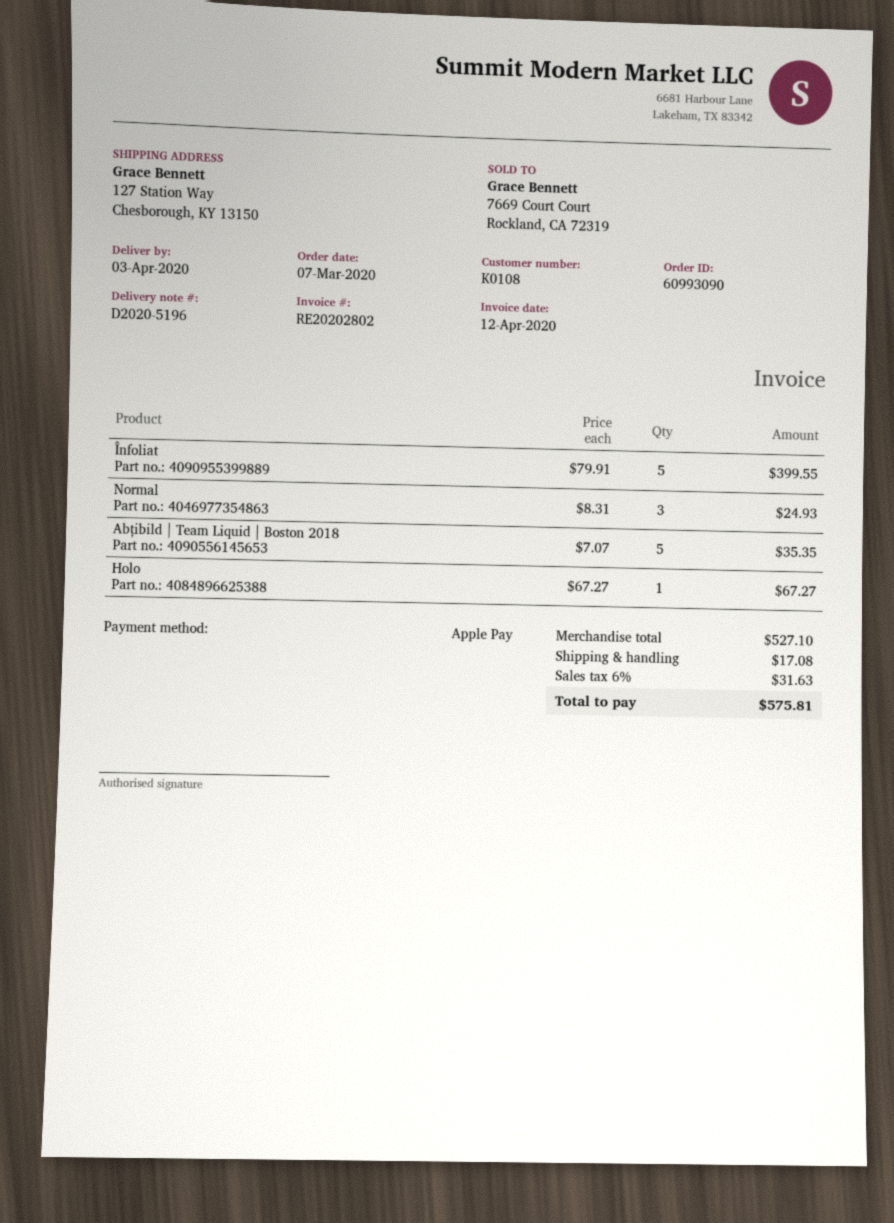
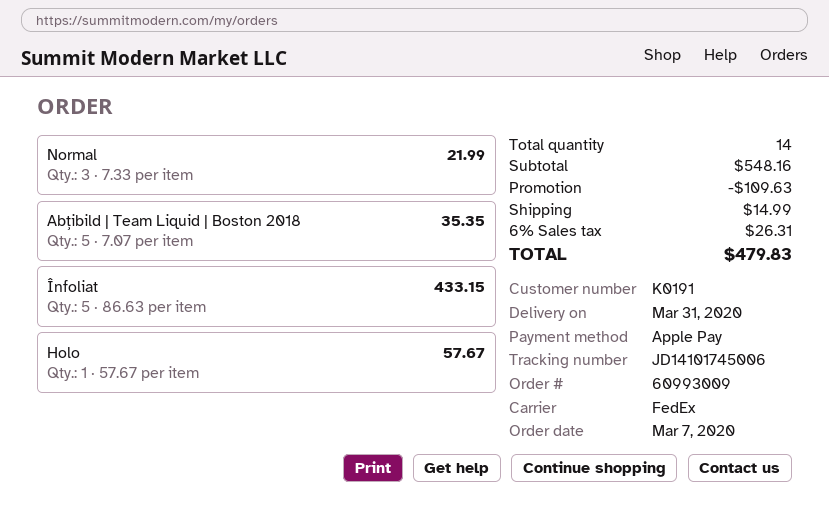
order number: 60993090 -> 60993009
delivery date: 2020-04-03 -> 2020-03-31
customer number: K0108 -> K0191
Înfoliat: 5 x 79.91 = 399.55 -> 5 x 86.63 = 433.15
Normal: 3 x 8.31 = 24.93 -> 3 x 7.33 = 21.99
Holo: 1 x 67.27 = 67.27 -> 1 x 57.67 = 57.67
subtotal: 527.10 -> 548.16
discount: none -> 109.63
shipping: 17.08 -> 14.99
tax: 6% = 31.63 -> 6% = 26.31
total: 575.81 -> 479.83

